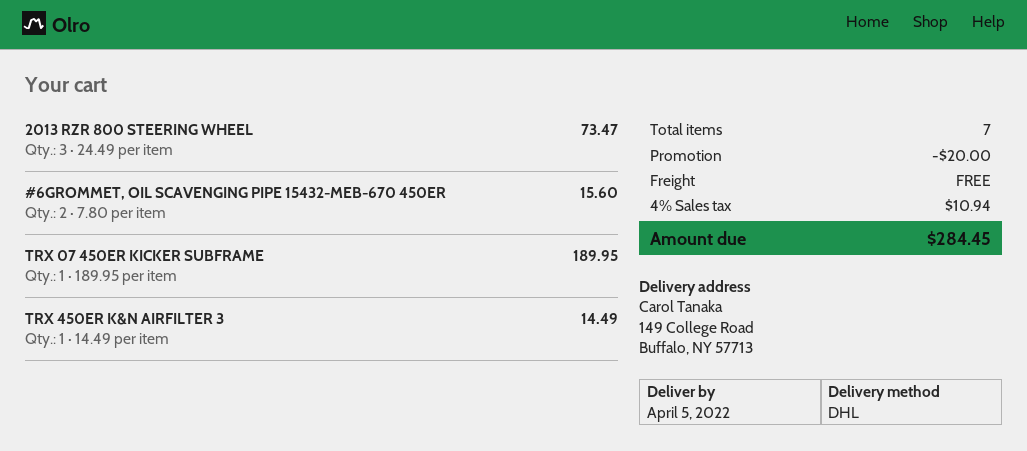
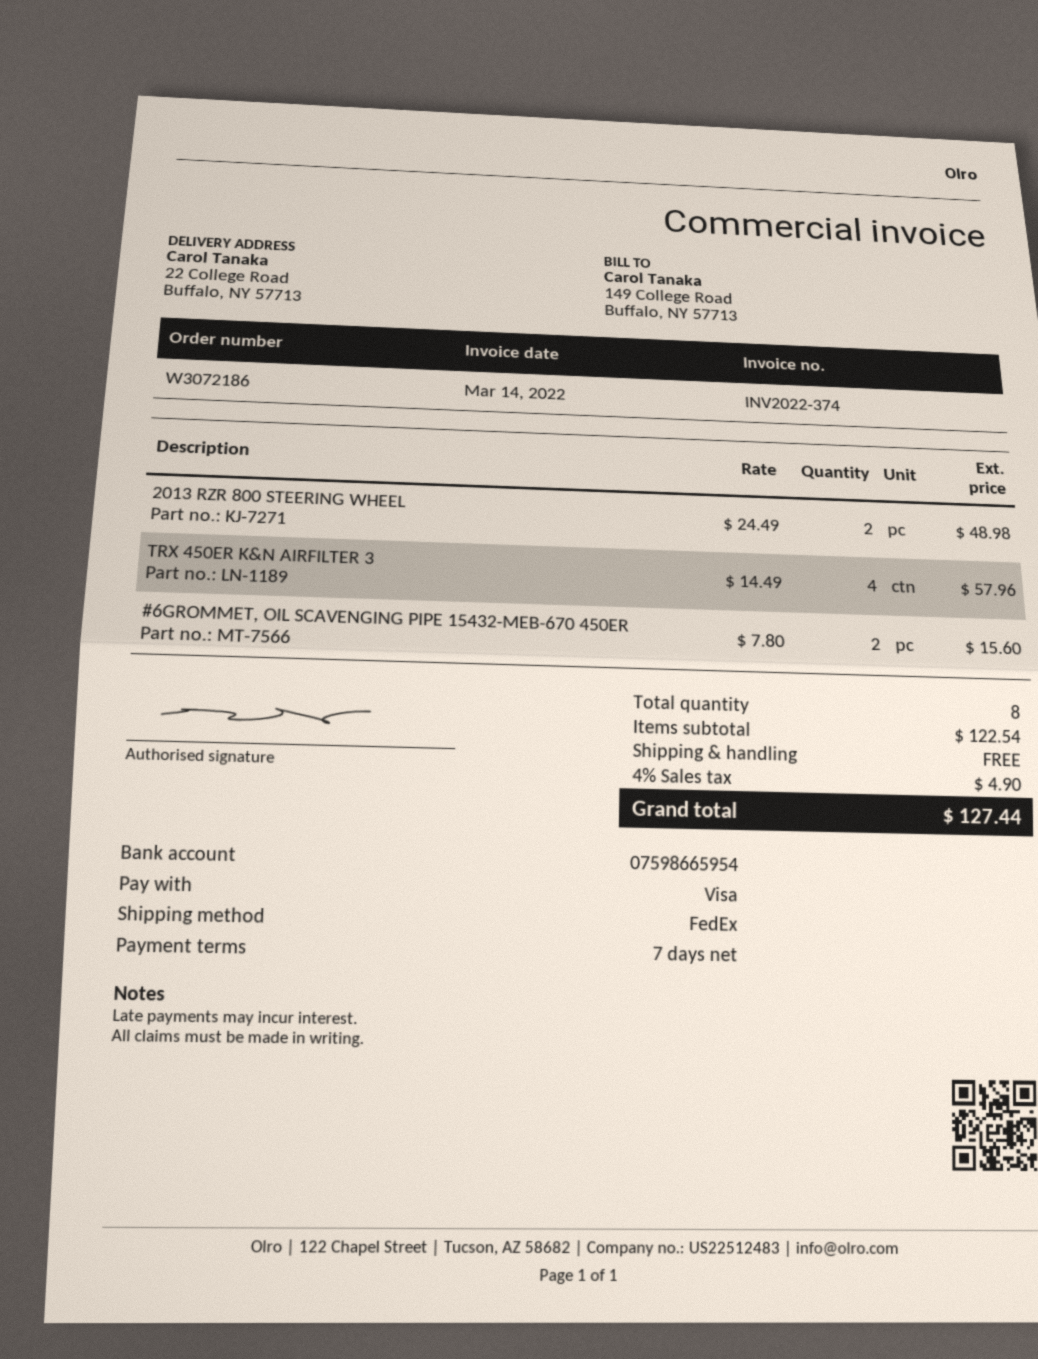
shipping method: DHL -> FedEx
ship to: 149 College Road, Buffalo, NY 57713 -> 22 College Road, Buffalo, NY 57713
2013 RZR 800 STEERING WHEEL: 3 x 24.49 = 73.47 -> 2 x 24.49 = 48.98
TRX 07 450ER KICKER SUBFRAME: 1 x 189.95 = 189.95 -> none
TRX 450ER K&N AIRFILTER 3: 1 x 14.49 = 14.49 -> 4 x 14.49 = 57.96
total quantity: 7 -> 8
discount: 20.00 -> none
tax: 4% = 10.94 -> 4% = 4.90
total: 284.45 -> 127.44

